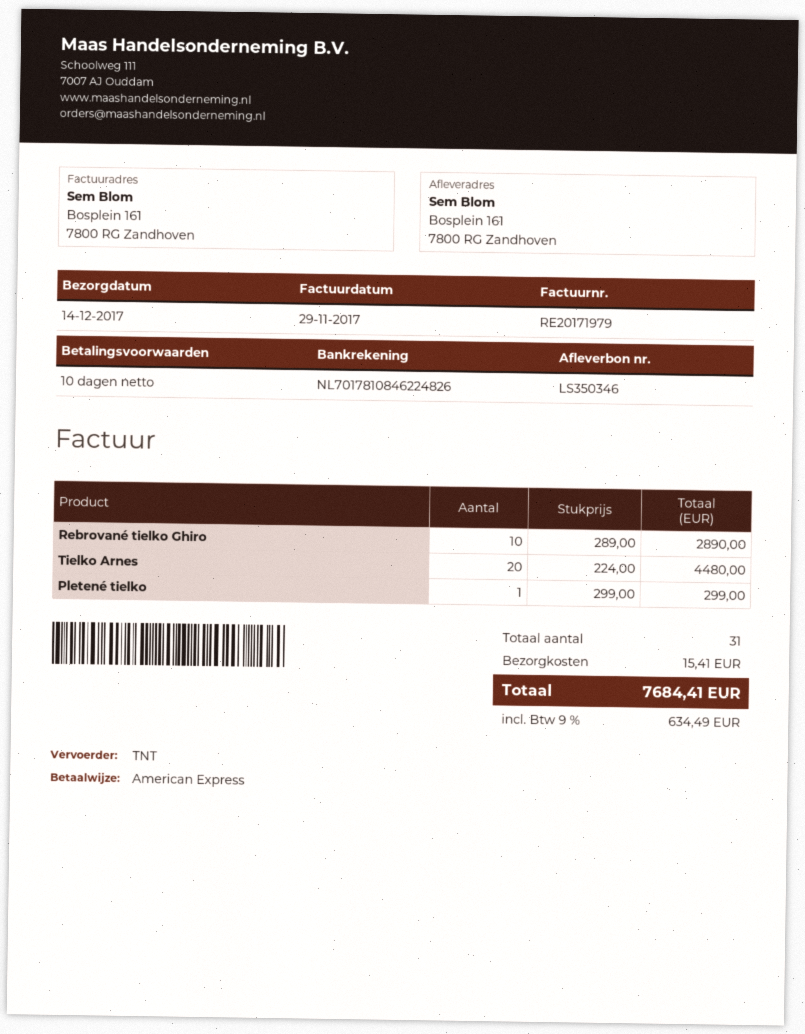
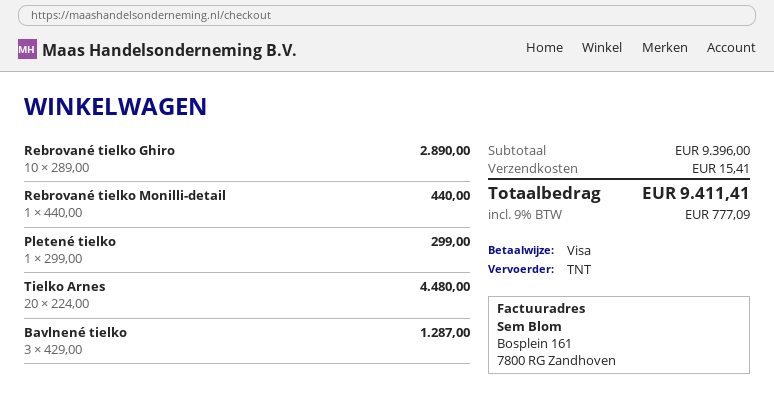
payment method: American Express -> Visa
Rebrované tielko Monilli-detail: none -> 1 x 440.00 = 440.00
Bavlnené tielko: none -> 3 x 429.00 = 1287.00
tax: 9% = 634.49 -> 9% = 777.09
total: 7684.41 -> 9411.41

